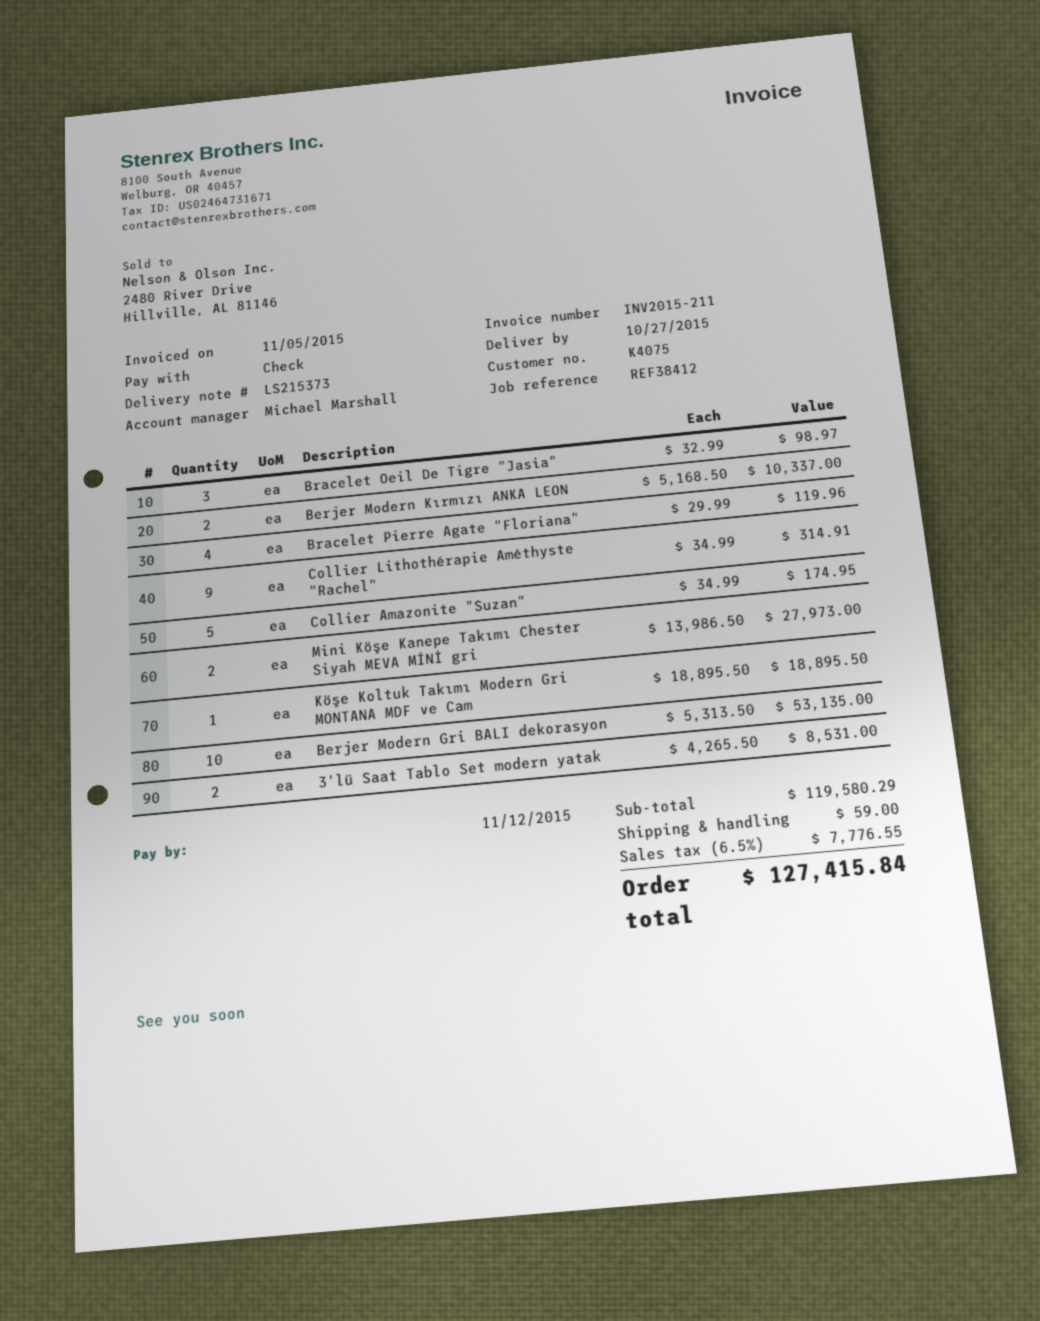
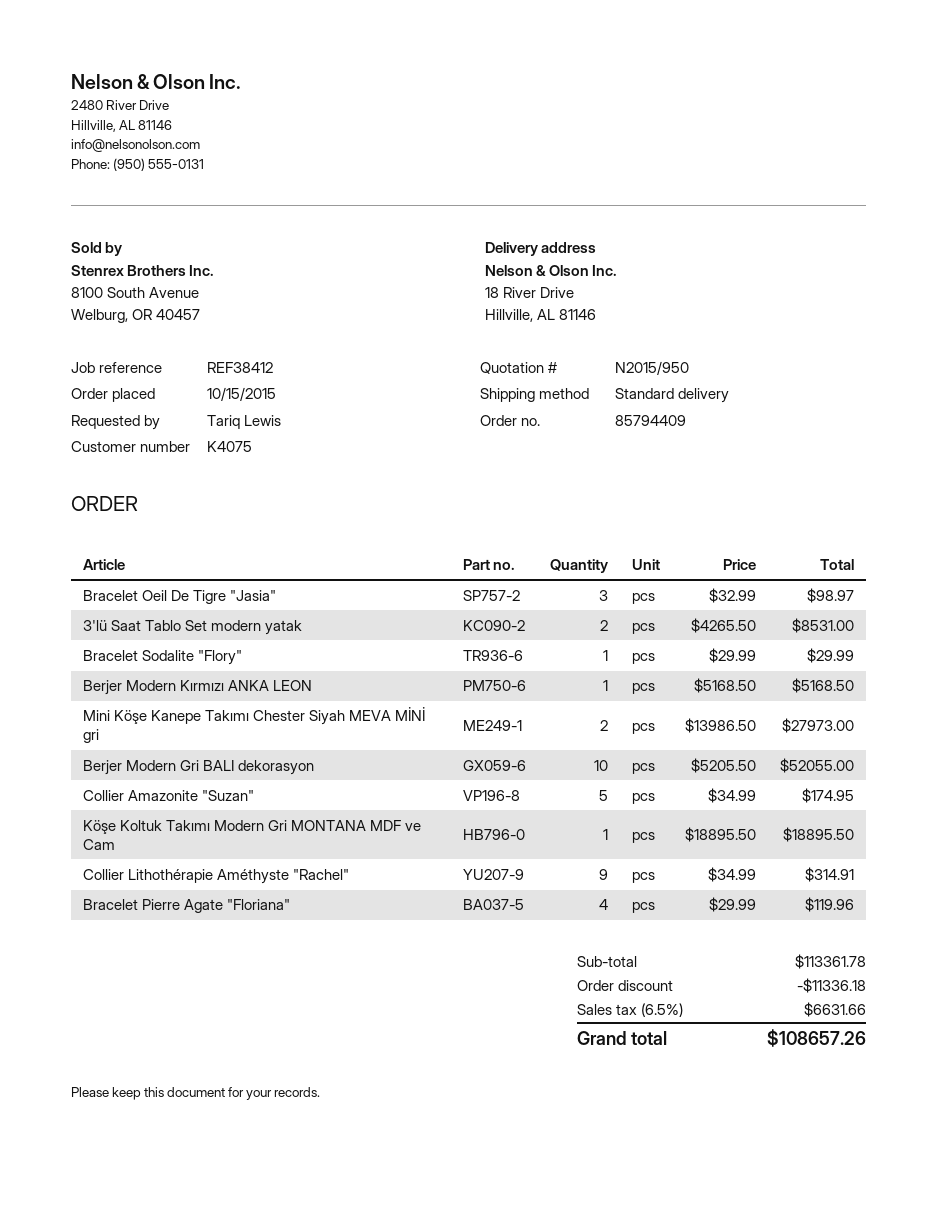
Berjer Modern Kırmızı ANKA LEON: 2 x 5168.50 = 10337.00 -> 1 x 5168.50 = 5168.50
Berjer Modern Gri BALI dekorasyon: 10 x 5313.50 = 53135.00 -> 10 x 5205.50 = 52055.00
Bracelet Sodalite "Flory": none -> 1 x 29.99 = 29.99
subtotal: 119580.29 -> 113361.78
discount: none -> 11336.18
shipping: 59.00 -> none
tax: 6.5% = 7776.55 -> 6.5% = 6631.66
total: 127415.84 -> 108657.26

